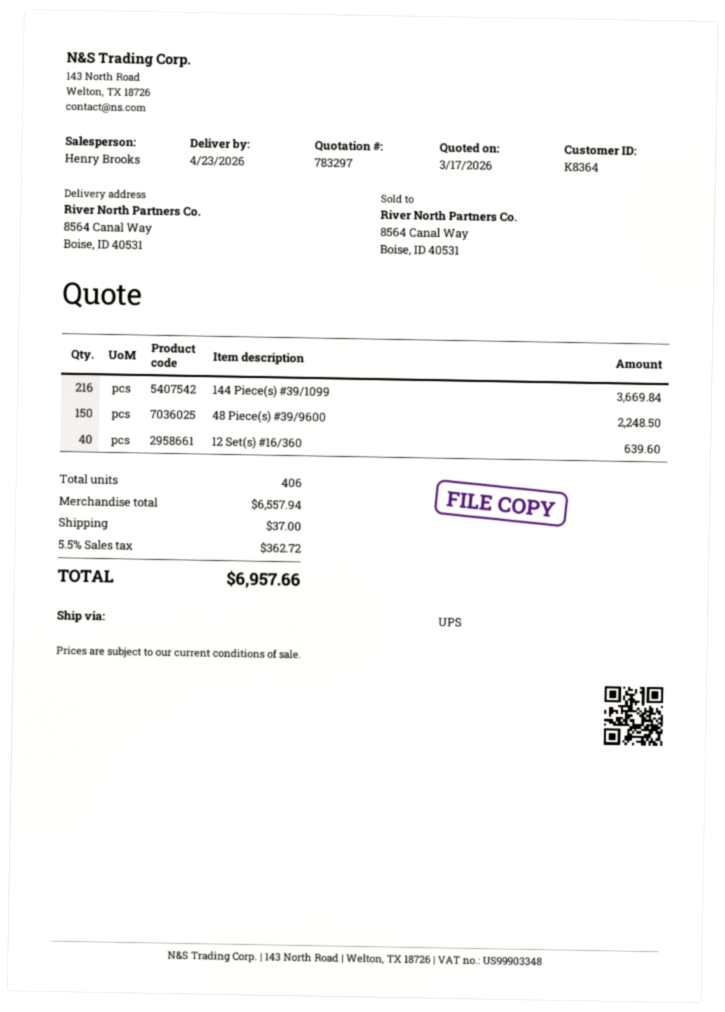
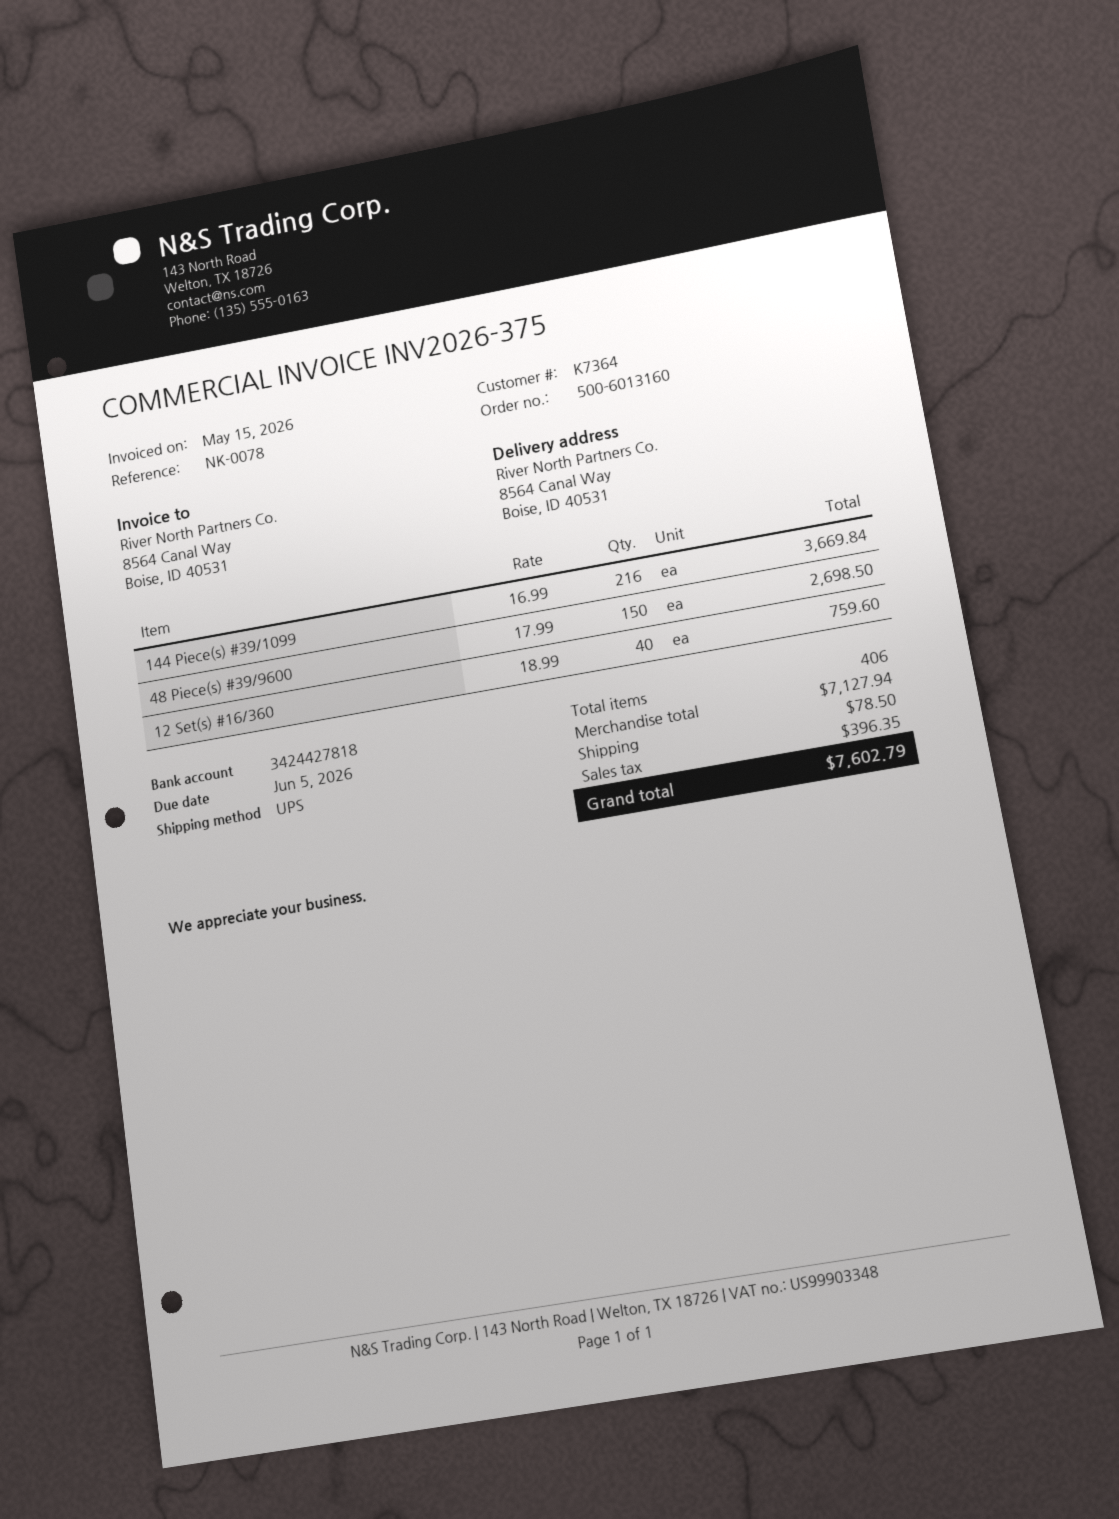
customer number: K8364 -> K7364
48 Piece(s) #39/9600: 150 for 2248.50 -> 150 for 2698.50
12 Set(s) #16/360: 40 for 639.60 -> 40 for 759.60
subtotal: 6557.94 -> 7127.94
shipping: 37.00 -> 78.50
tax: 362.72 -> 396.35
total: 6957.66 -> 7602.79

